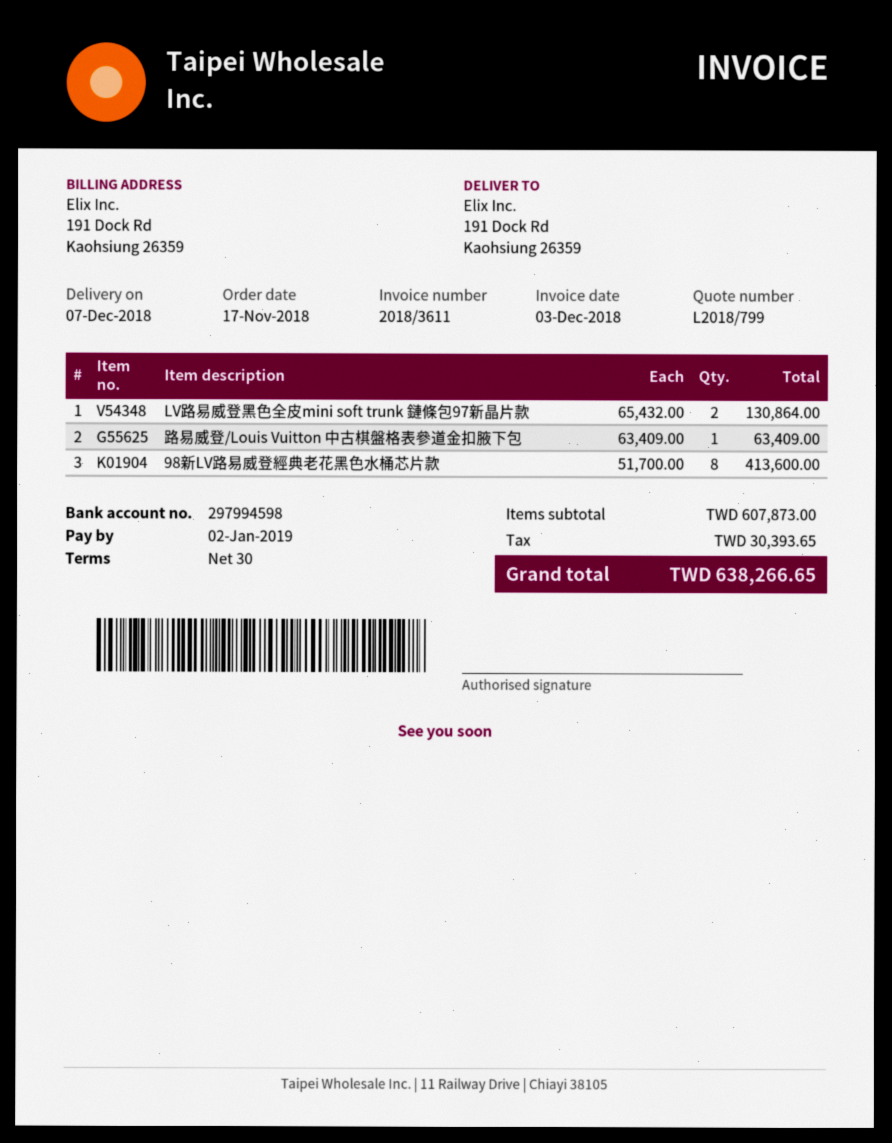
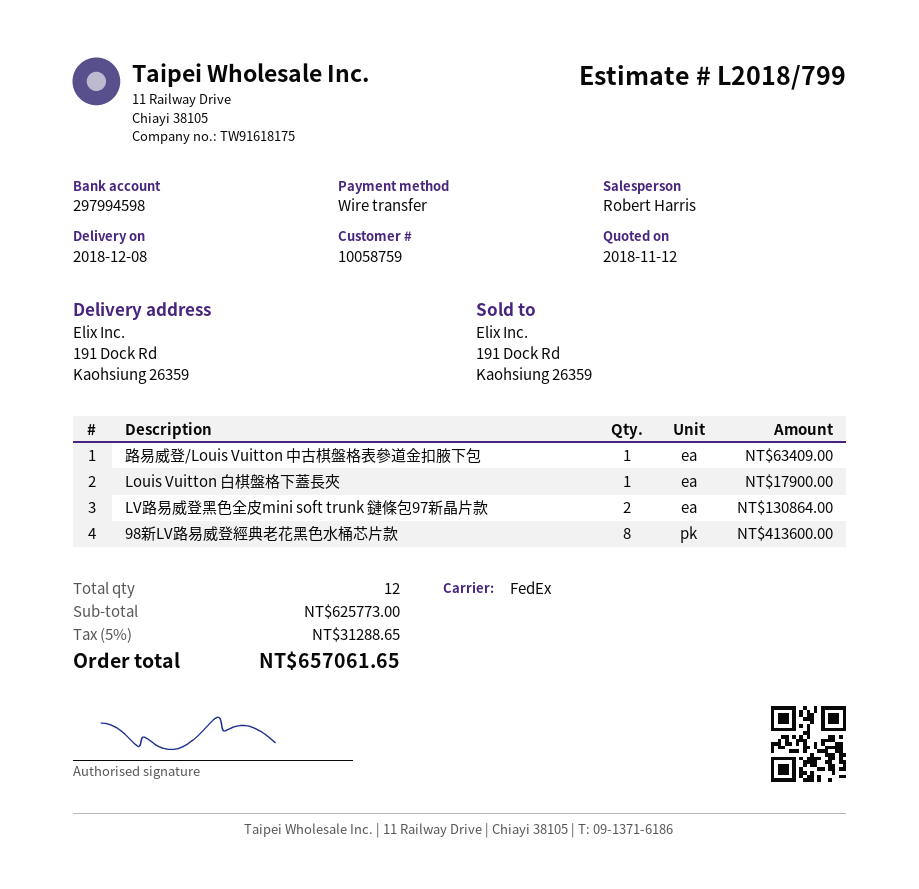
delivery date: 2018-12-07 -> 2018-12-08
Louis Vuitton 白棋盤格下蓋長夾: none -> 1 for 17900.00
subtotal: 607873.00 -> 625773.00
tax: 30393.65 -> 31288.65
total: 638266.65 -> 657061.65

